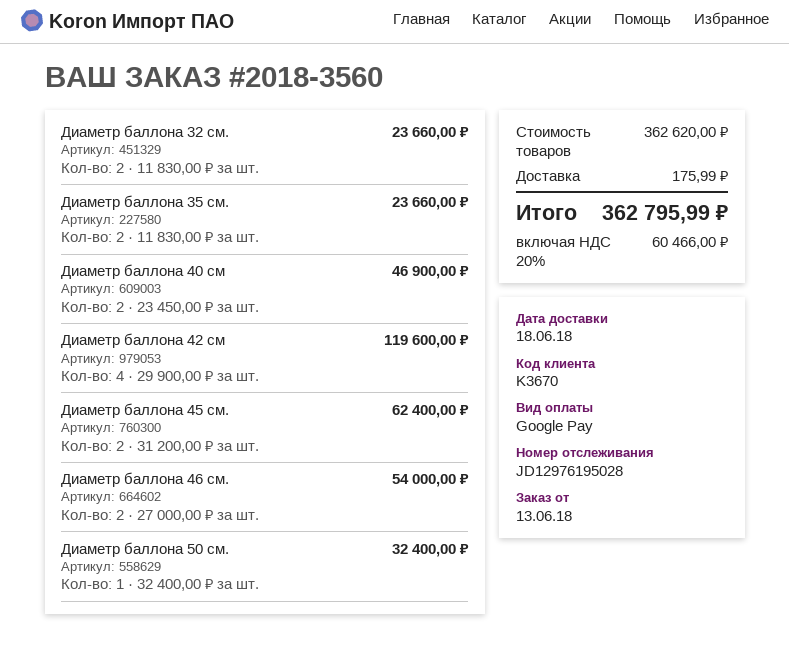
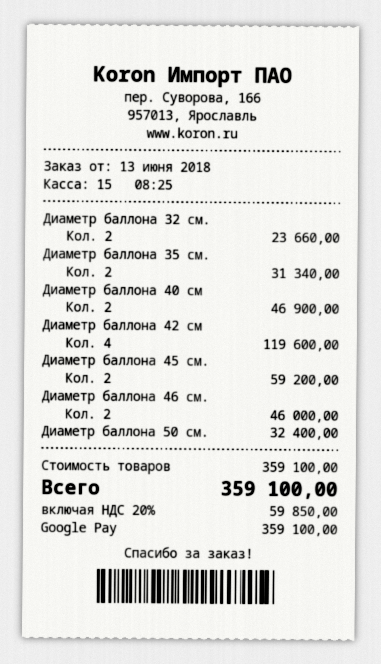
Диаметр баллона 35 см.: 2 for 23660.00 -> 2 for 31340.00
Диаметр баллона 45 см.: 2 for 62400.00 -> 2 for 59200.00
Диаметр баллона 46 см.: 2 for 54000.00 -> 2 for 46000.00
subtotal: 362620.00 -> 359100.00
shipping: 175.99 -> none
tax: 20% = 60466.00 -> 20% = 59850.00
total: 362795.99 -> 359100.00

